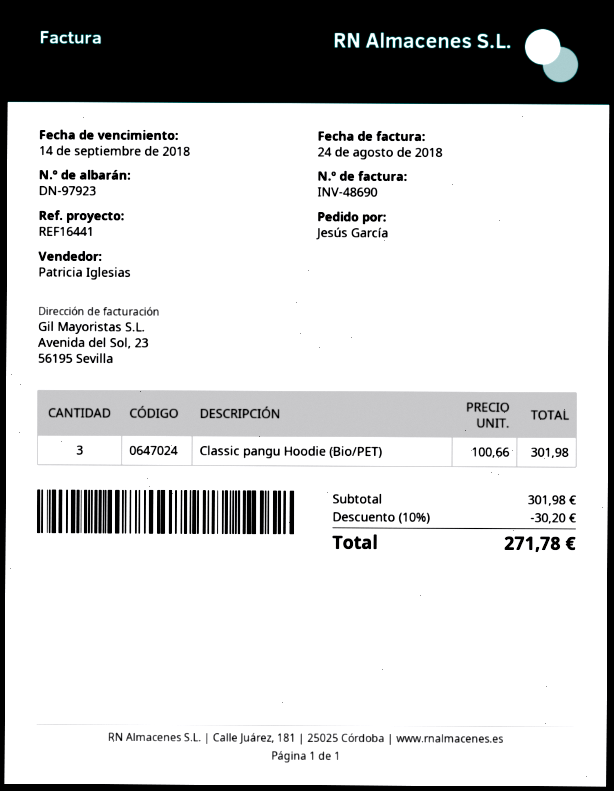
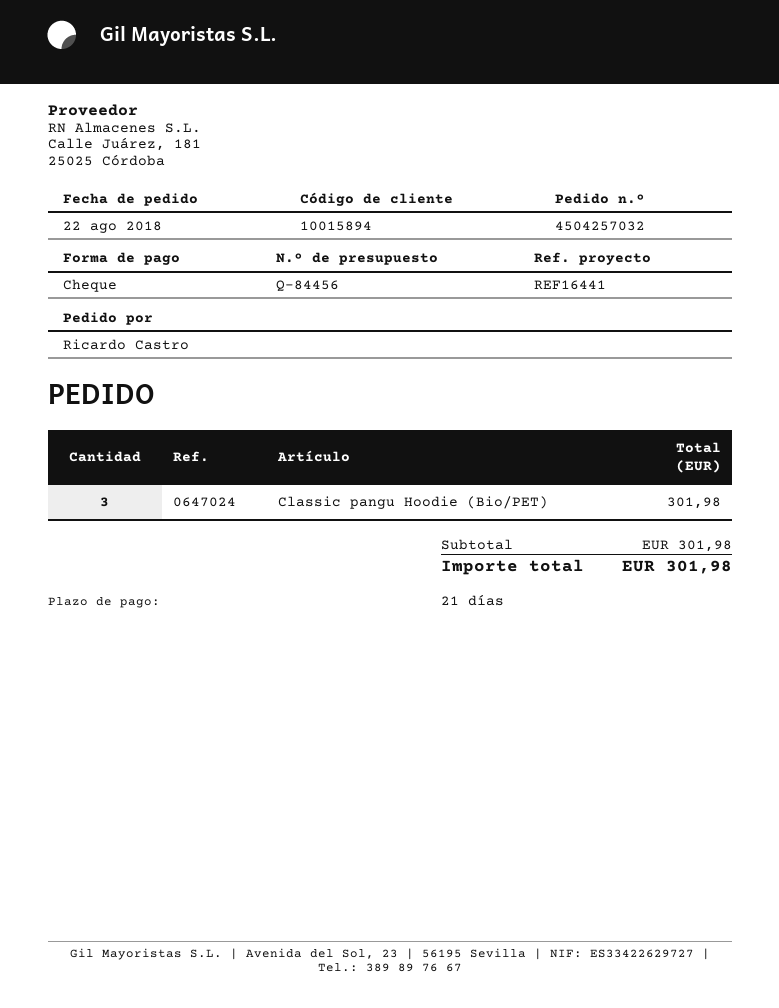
ordered by: Jesús García -> Ricardo Castro
discount: 10% = 30.20 -> none
total: 271.78 -> 301.98

